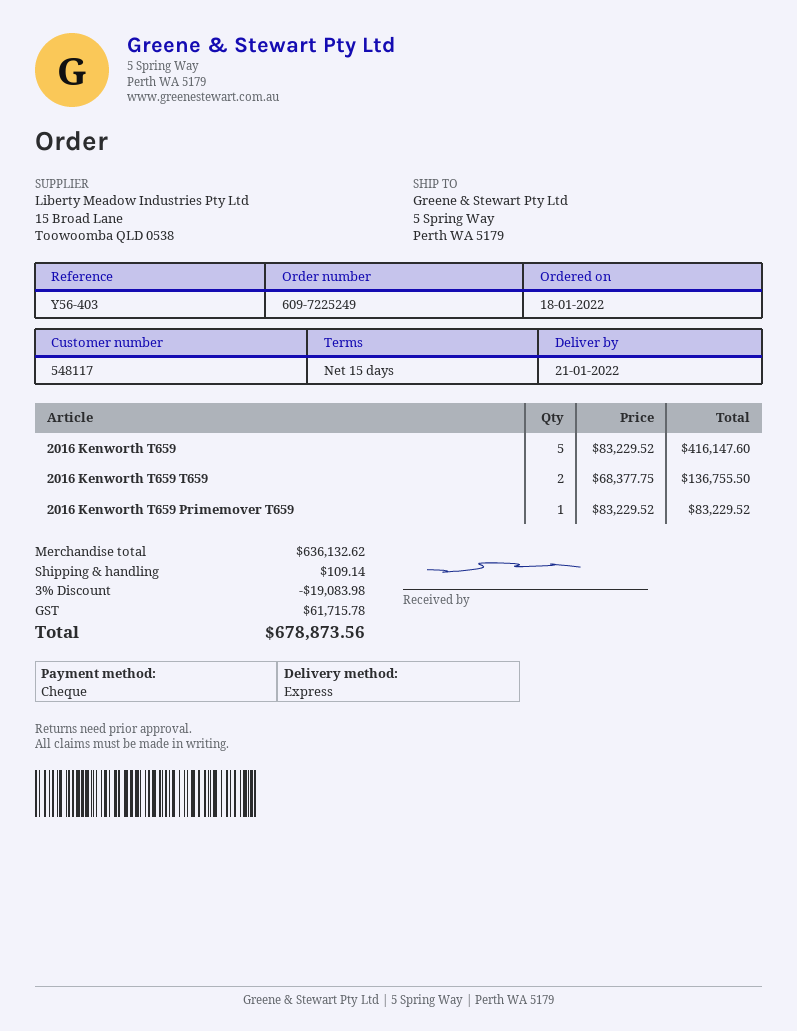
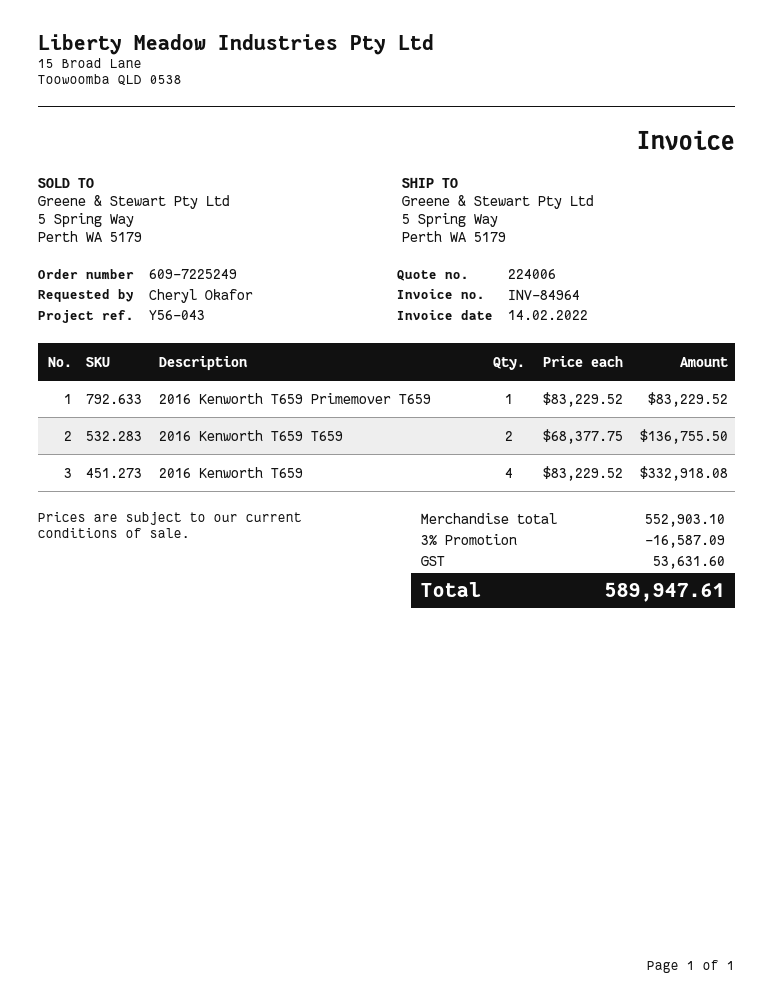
reference: Y56-403 -> Y56-043
2016 Kenworth T659: 5 x 83229.52 = 416147.60 -> 4 x 83229.52 = 332918.08
subtotal: 636132.62 -> 552903.10
discount: 3% = 19083.98 -> 3% = 16587.09
shipping: 109.14 -> none
tax: 61715.78 -> 53631.60
total: 678873.56 -> 589947.61

